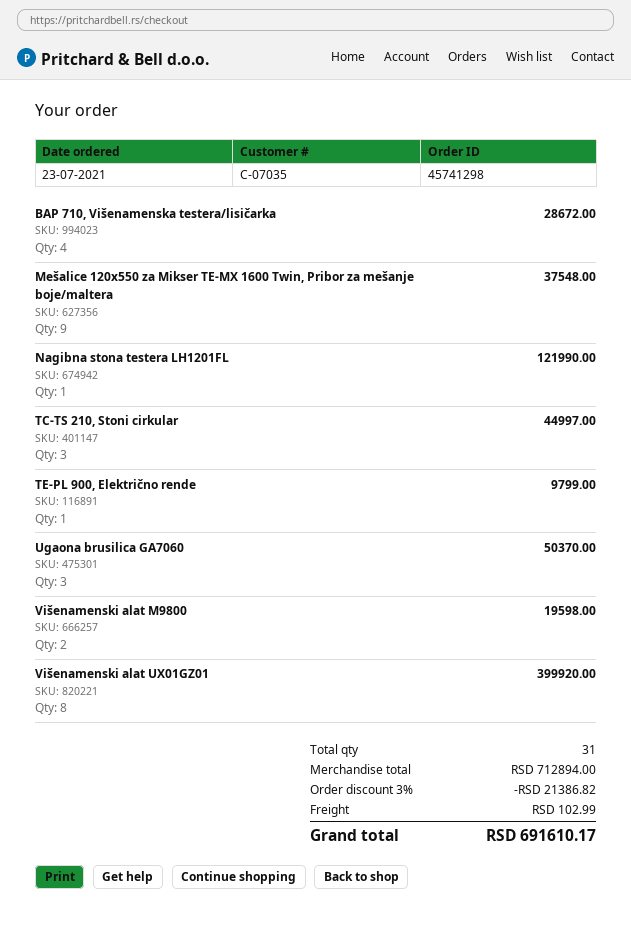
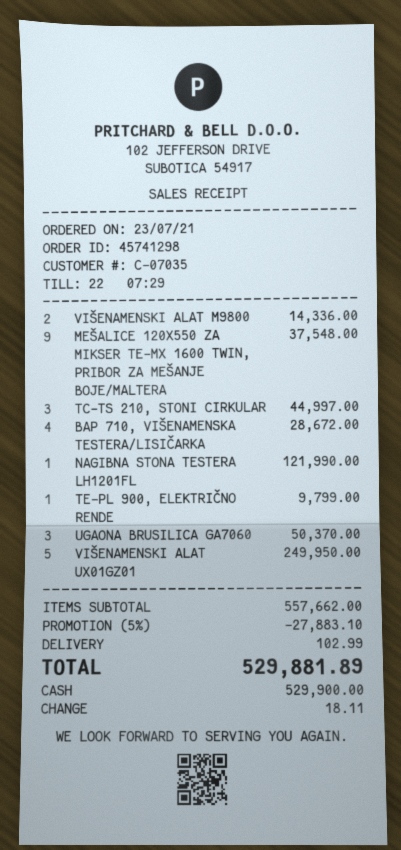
Višenamenski alat M9800: 2 for 19598.00 -> 2 for 14336.00
Višenamenski alat UX01GZ01: 8 for 399920.00 -> 5 for 249950.00
subtotal: 712894.00 -> 557662.00
discount: 3% = 21386.82 -> 5% = 27883.10
total: 691610.17 -> 529881.89

